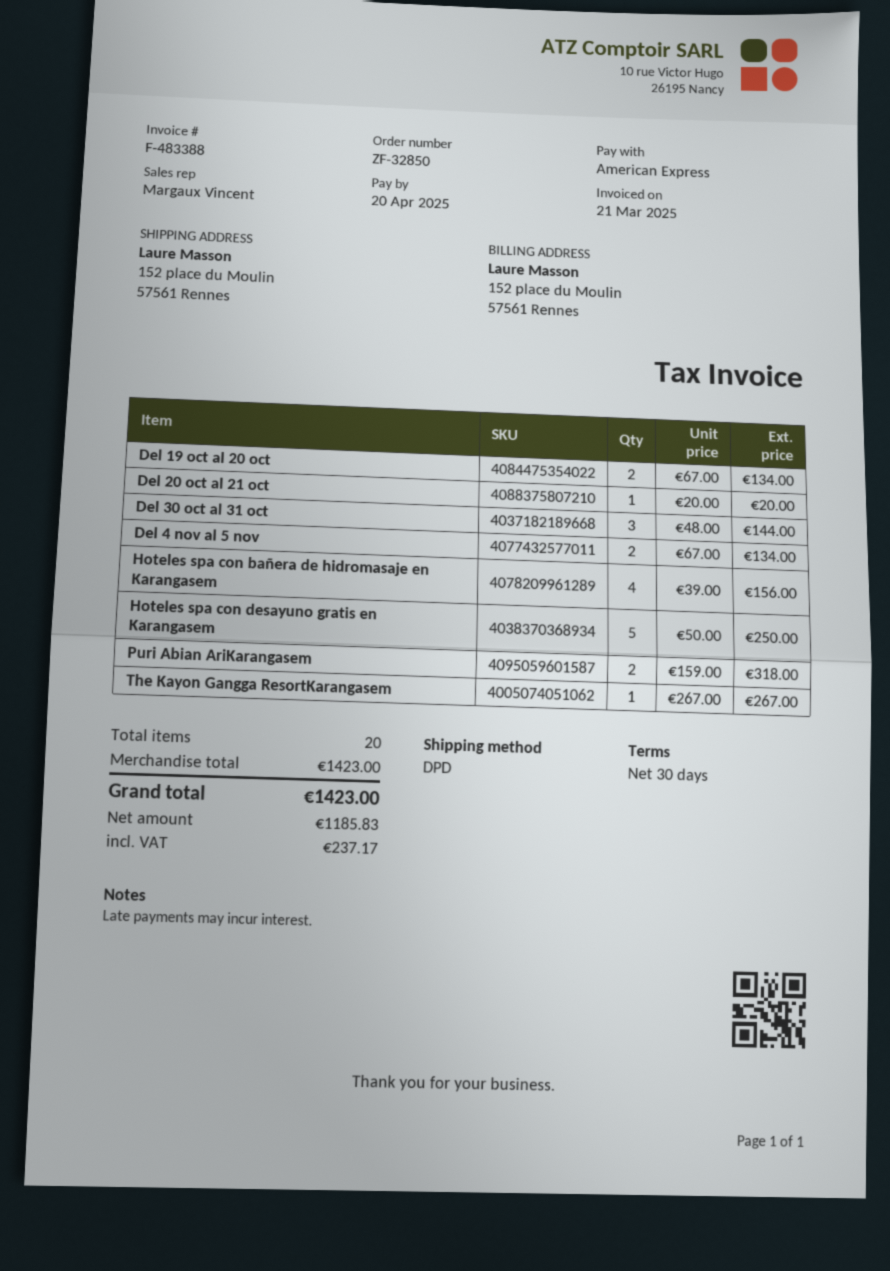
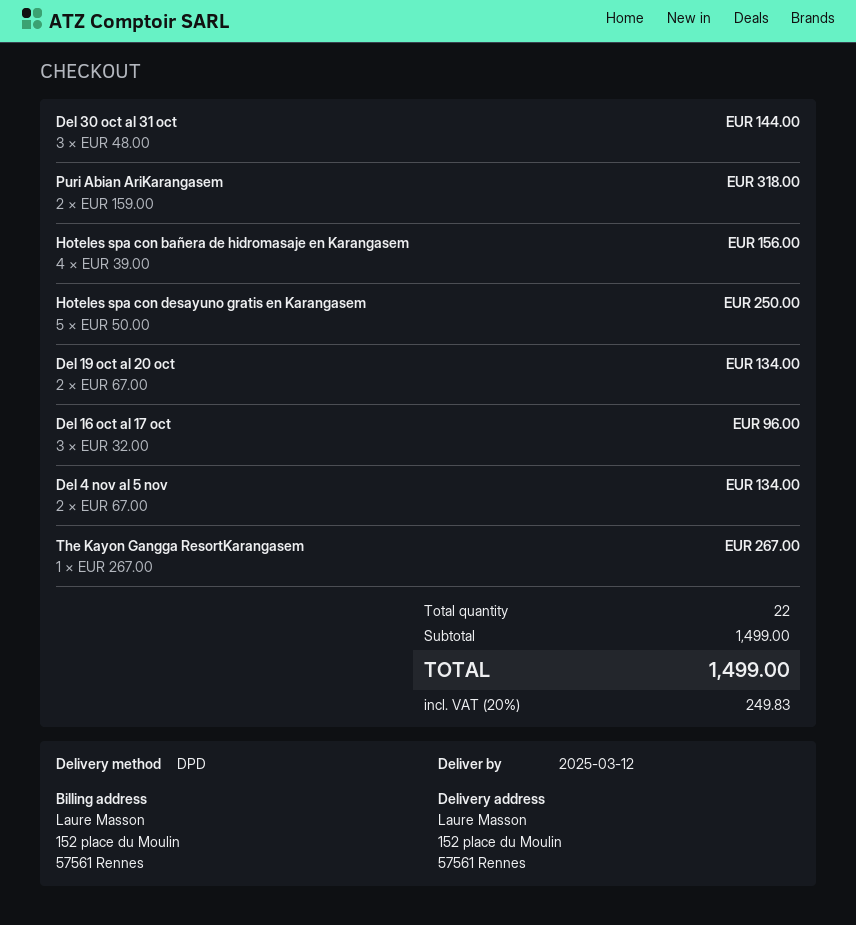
Del 20 oct al 21 oct: 1 x 20.00 = 20.00 -> none
Del 16 oct al 17 oct: none -> 3 x 32.00 = 96.00
total quantity: 20 -> 22
subtotal: 1423.00 -> 1499.00
tax: 237.17 -> 249.83
total: 1423.00 -> 1499.00

